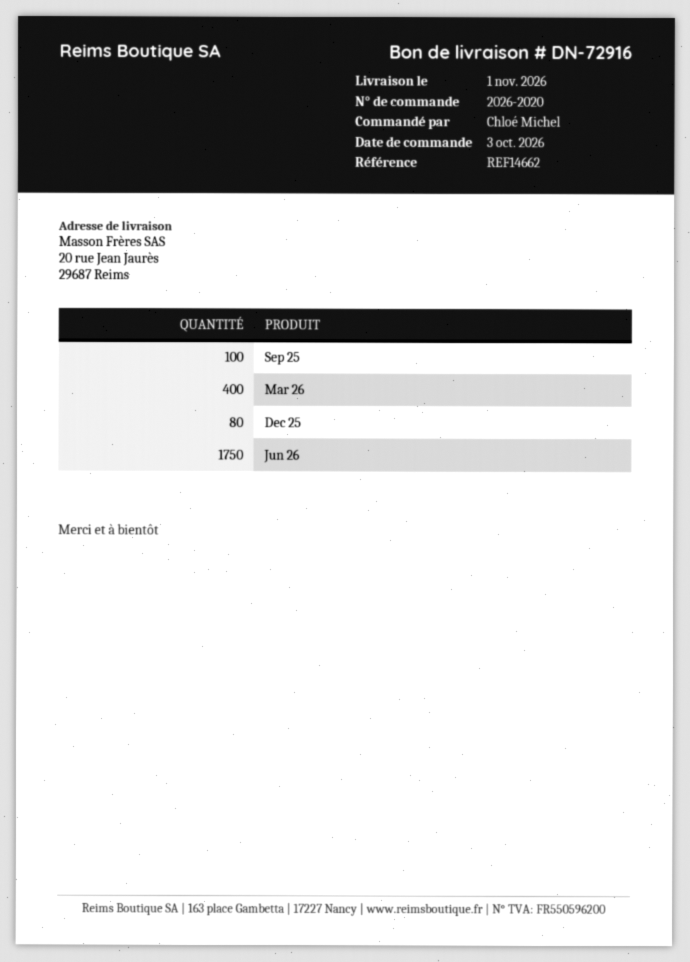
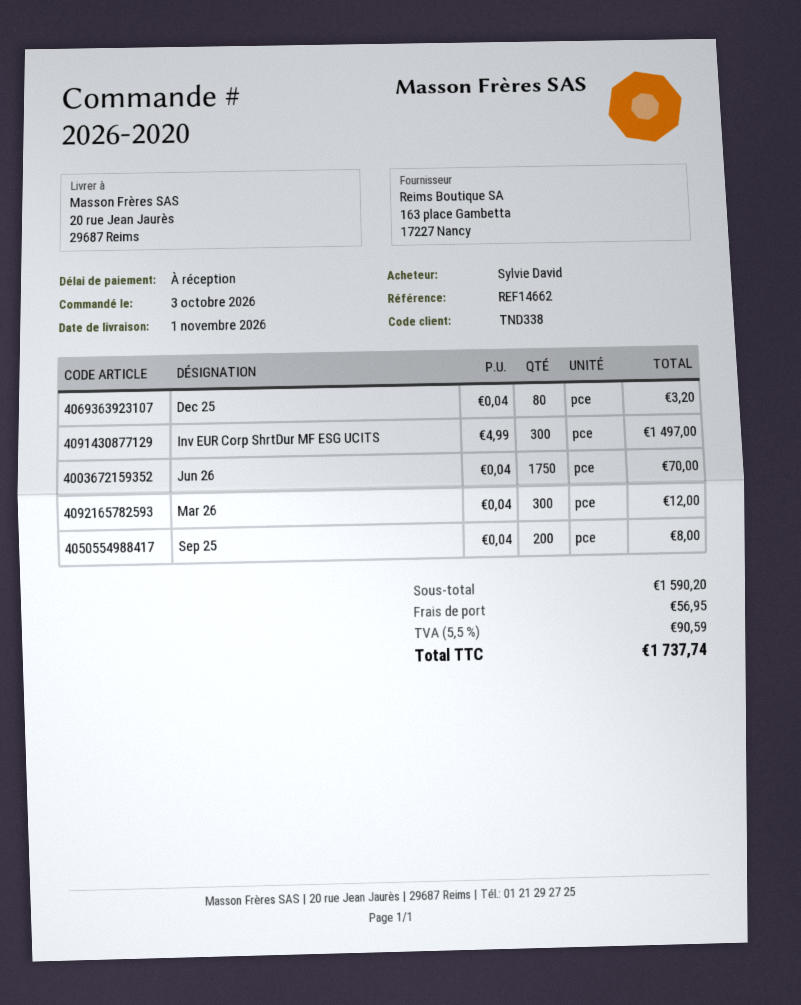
ordered by: Chloé Michel -> Sylvie David
Sep 25: 100 -> 200
Mar 26: 400 -> 300
Inv EUR Corp ShrtDur MF ESG UCITS: none -> 300

